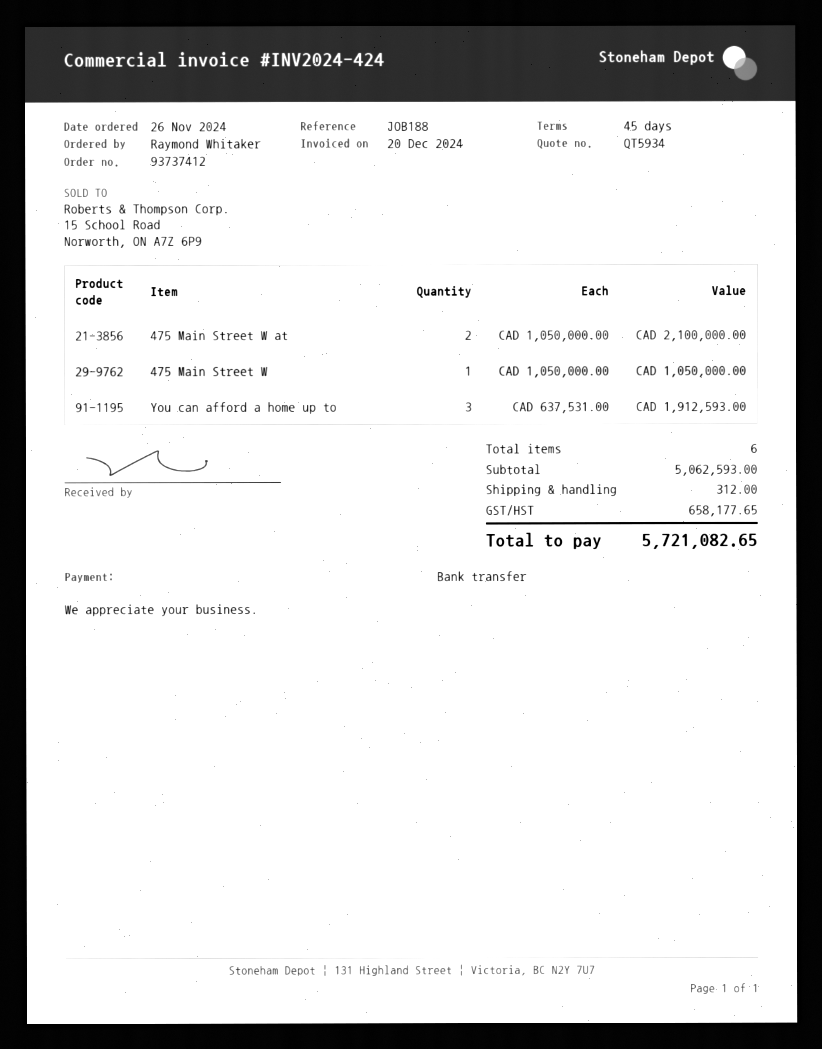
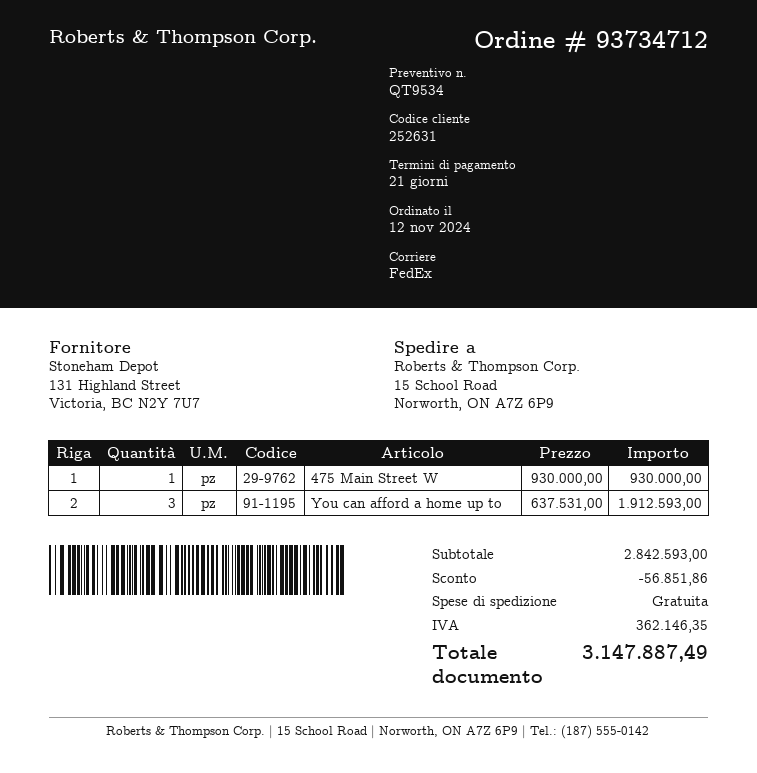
quote number: QT5934 -> QT9534
order number: 93737412 -> 93734712
order date: 2024-11-26 -> 2024-11-12
payment terms: 45 days -> 21 days
475 Main Street W at: 2 x 1050000.00 = 2100000.00 -> none
475 Main Street W: 1 x 1050000.00 = 1050000.00 -> 1 x 930000.00 = 930000.00
subtotal: 5062593.00 -> 2842593.00
discount: none -> 56851.86
shipping: 312.00 -> 0.00
tax: 658177.65 -> 362146.35
total: 5721082.65 -> 3147887.49

